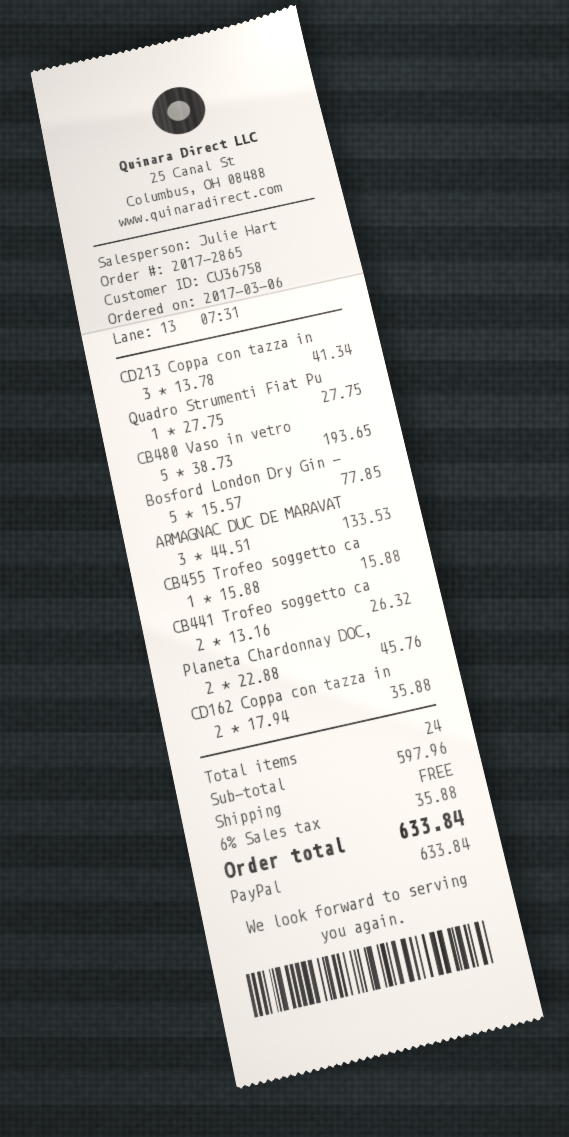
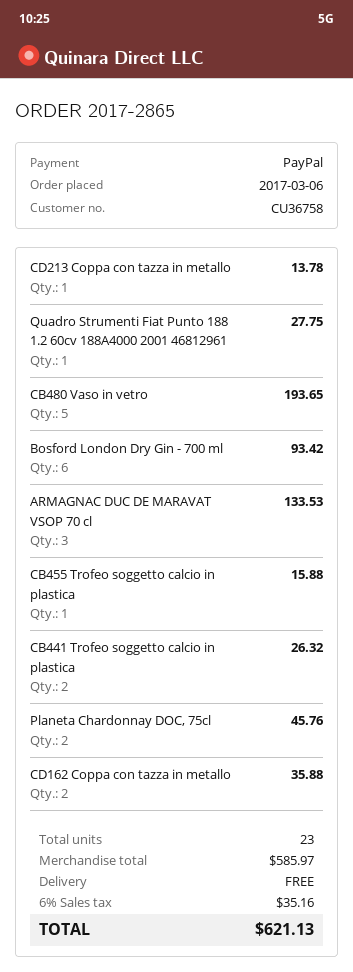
CD213 Coppa con tazza in: 3 for 41.34 -> 1 for 13.78
Bosford London Dry Gin -: 5 for 77.85 -> 6 for 93.42
total quantity: 24 -> 23
subtotal: 597.96 -> 585.97
tax: 6% = 35.88 -> 6% = 35.16
total: 633.84 -> 621.13

